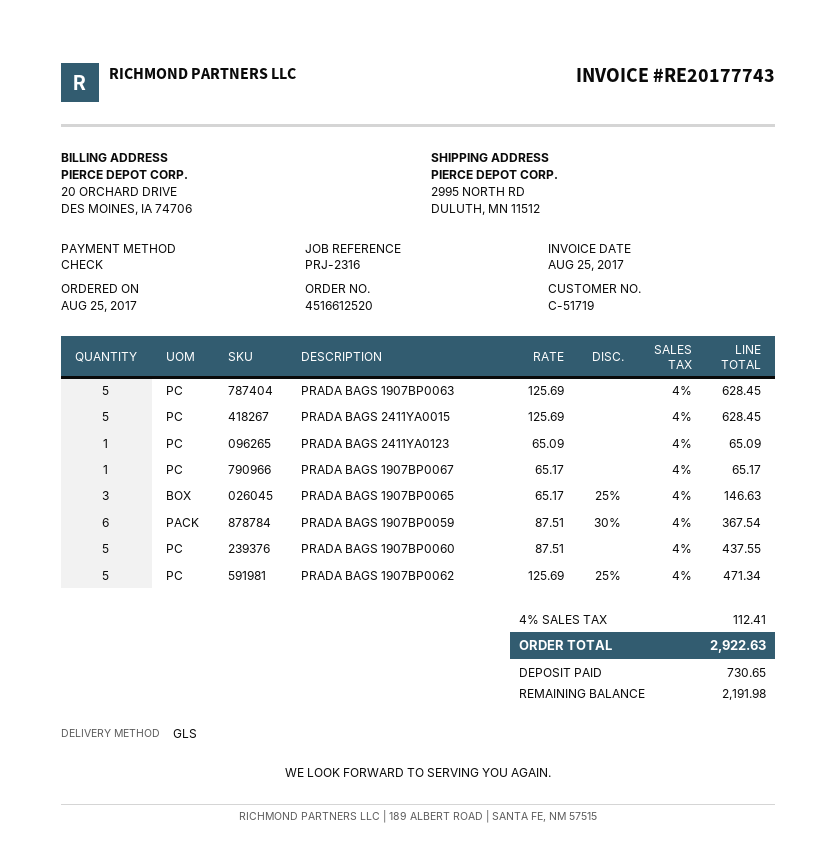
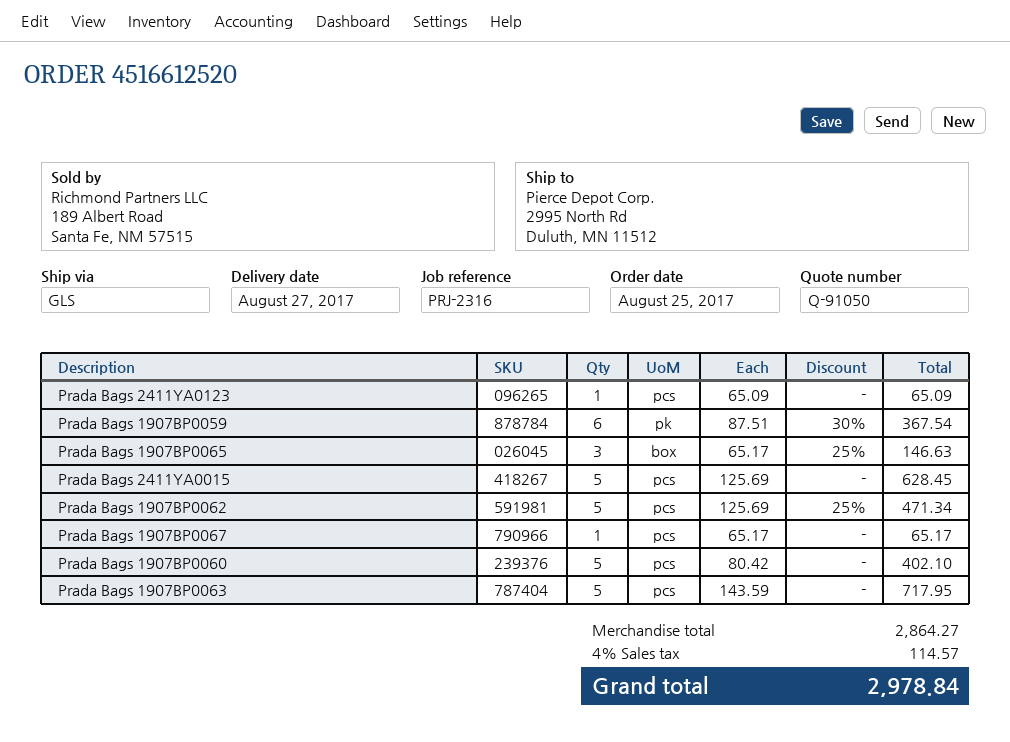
PRADA BAGS 1907BP0063: 5 x 125.69 = 628.45 -> 5 x 143.59 = 717.95
PRADA BAGS 1907BP0060: 5 x 87.51 = 437.55 -> 5 x 80.42 = 402.10
tax: 4% = 112.41 -> 4% = 114.57
total: 2922.63 -> 2978.84

